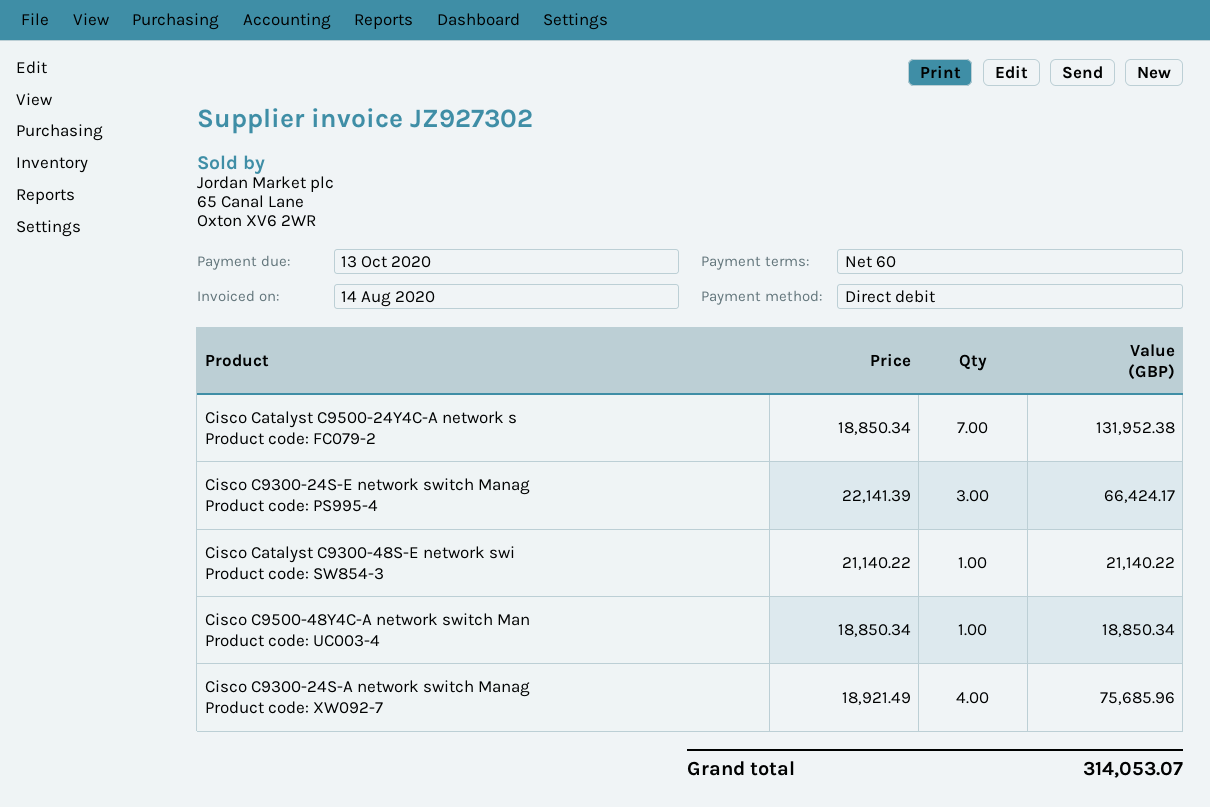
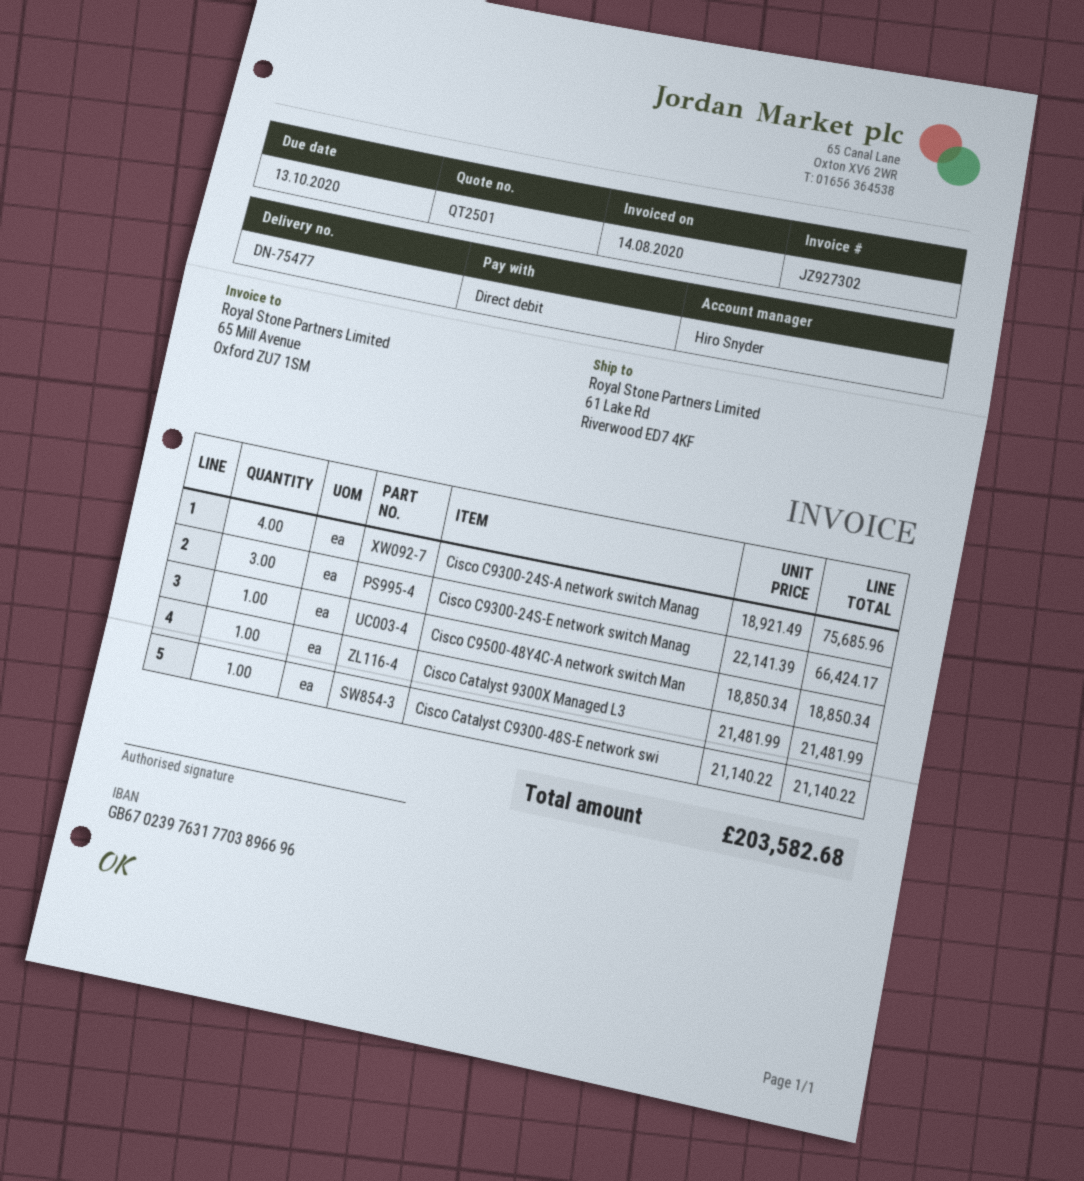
Cisco Catalyst C9500-24Y4C-A network s: 7 x 18850.34 = 131952.38 -> none
Cisco Catalyst 9300X Managed L3: none -> 1 x 21481.99 = 21481.99
total: 314053.07 -> 203582.68

